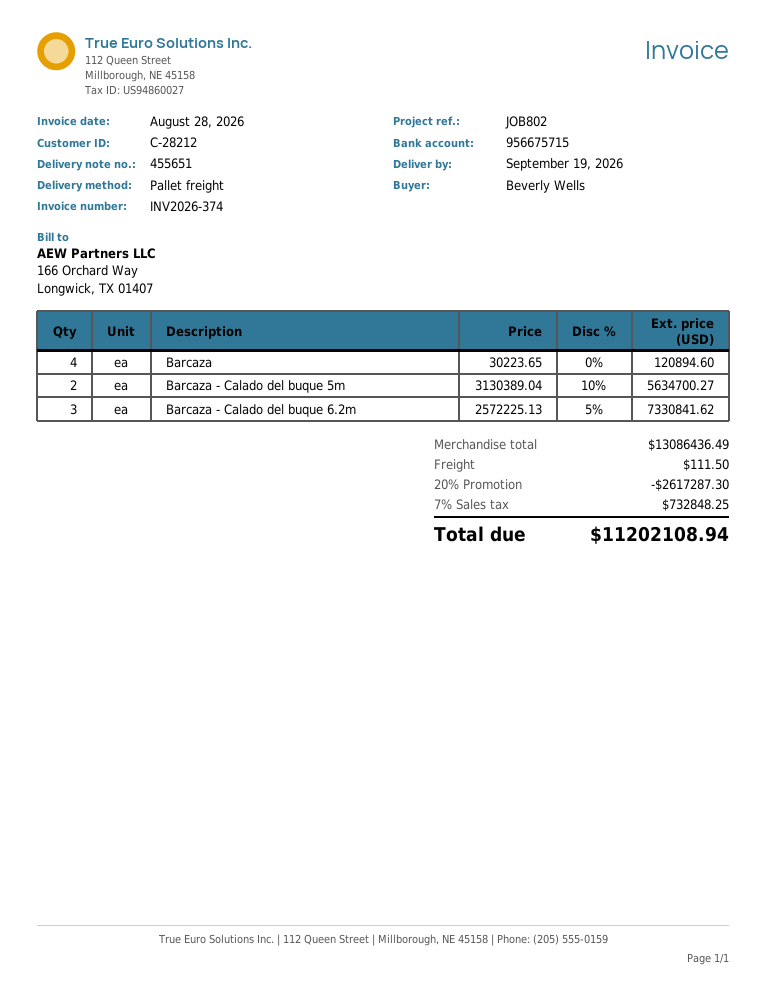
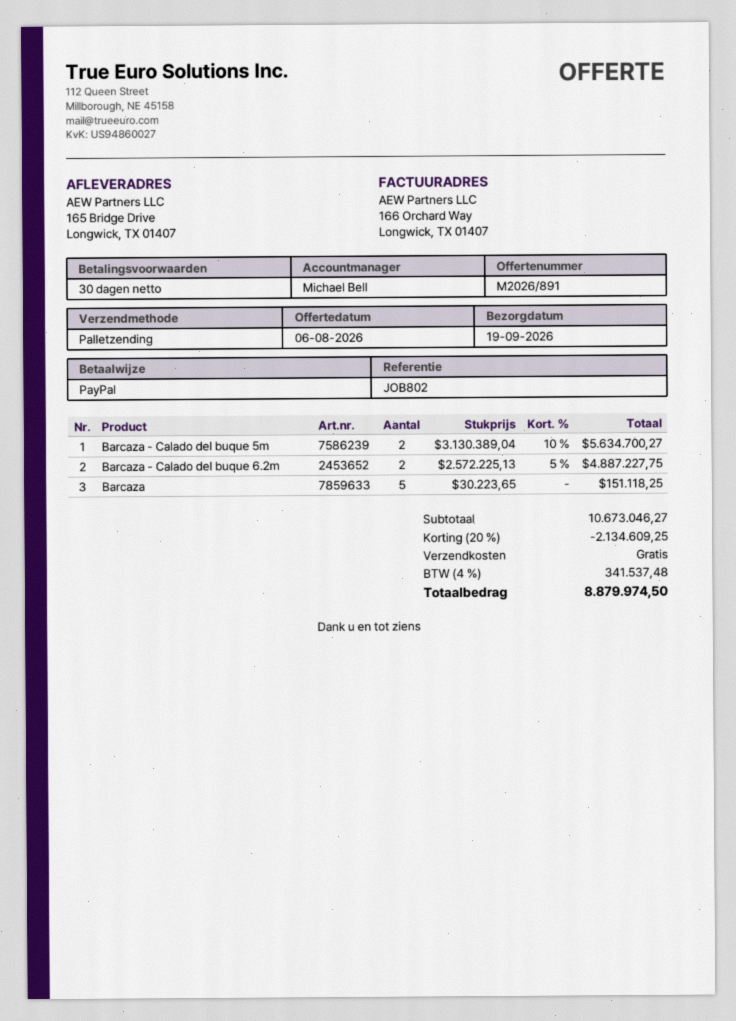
Barcaza: 4 x 30223.65 = 120894.60 -> 5 x 30223.65 = 151118.25
Barcaza - Calado del buque 6.2m: 3 x 2572225.13 - 5% = 7330841.62 -> 2 x 2572225.13 - 5% = 4887227.75
subtotal: 13086436.49 -> 10673046.27
discount: 20% = 2617287.30 -> 20% = 2134609.25
shipping: 111.50 -> 0.00
tax: 7% = 732848.25 -> 4% = 341537.48
total: 11202108.94 -> 8879974.50

